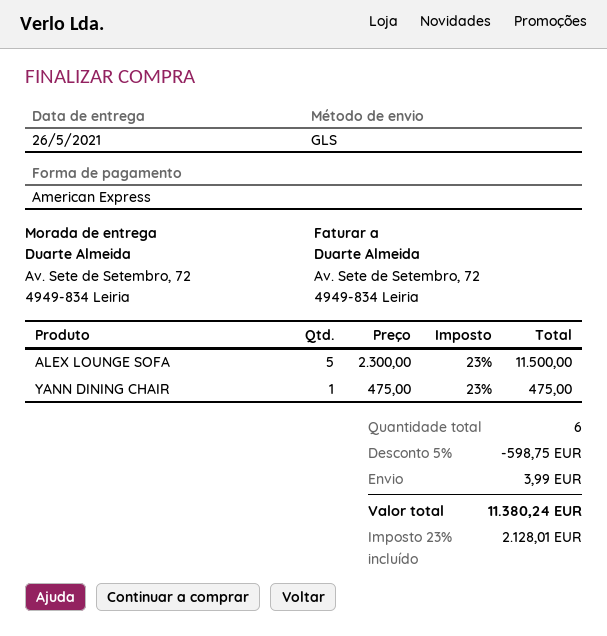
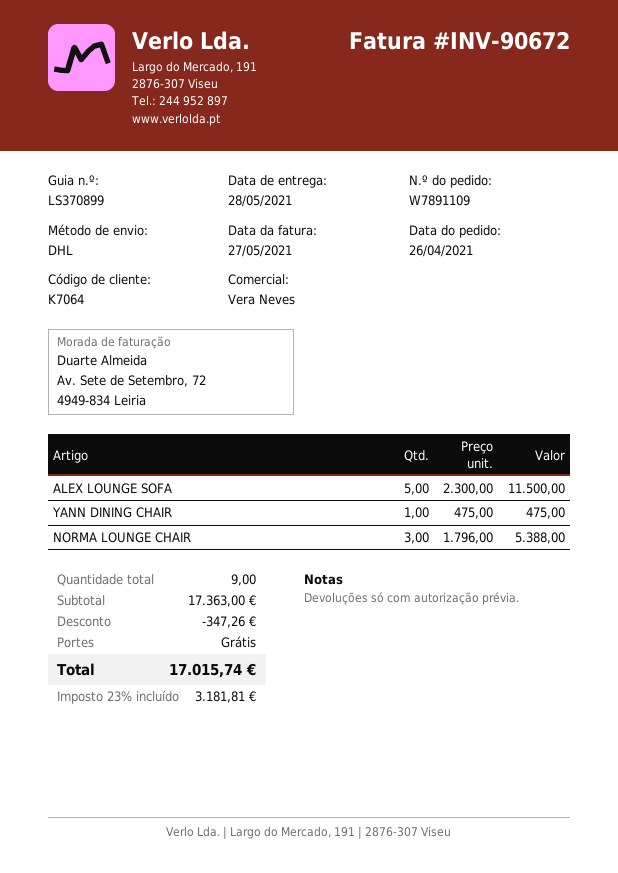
delivery date: 2021-05-26 -> 2021-05-28
shipping method: GLS -> DHL
NORMA LOUNGE CHAIR: none -> 3 x 1796.00 = 5388.00
total quantity: 6 -> 9
discount: 598.75 -> 347.26
shipping: 3.99 -> 0.00
tax: 23% = 2128.01 -> 23% = 3181.81
total: 11380.24 -> 17015.74

